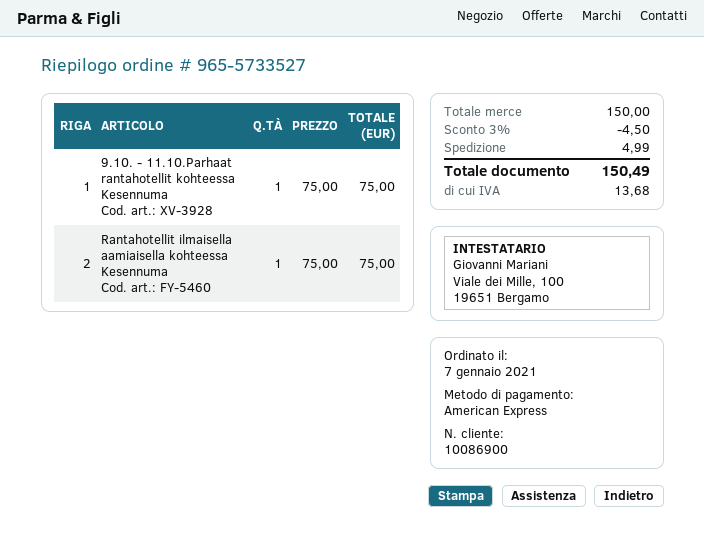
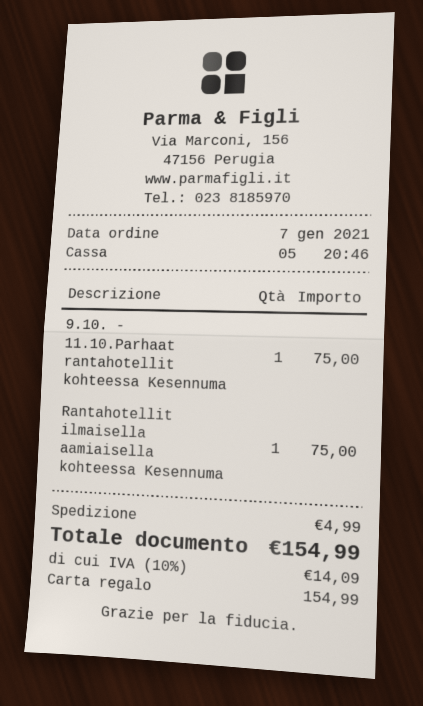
payment method: American Express -> gift card
discount: 3% = 4.50 -> none
tax: 13.68 -> 14.09
total: 150.49 -> 154.99

